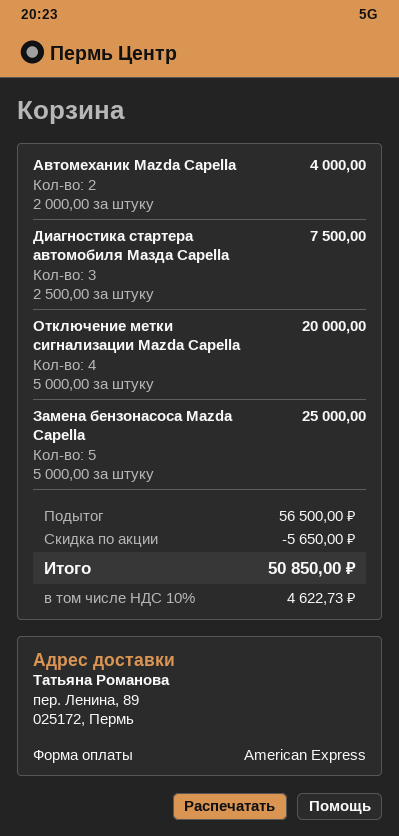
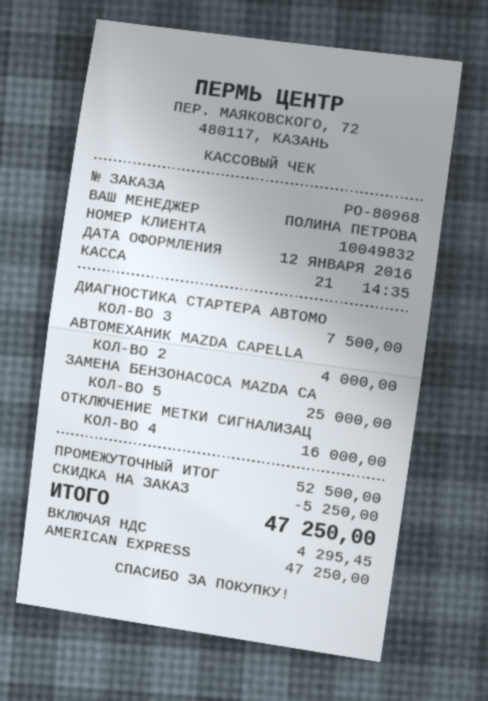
Отключение метки сигнализации Mazda Capella: 4 for 20000.00 -> 4 for 16000.00
subtotal: 56500.00 -> 52500.00
discount: 5650.00 -> 5250.00
tax: 4622.73 -> 4295.45
total: 50850.00 -> 47250.00

